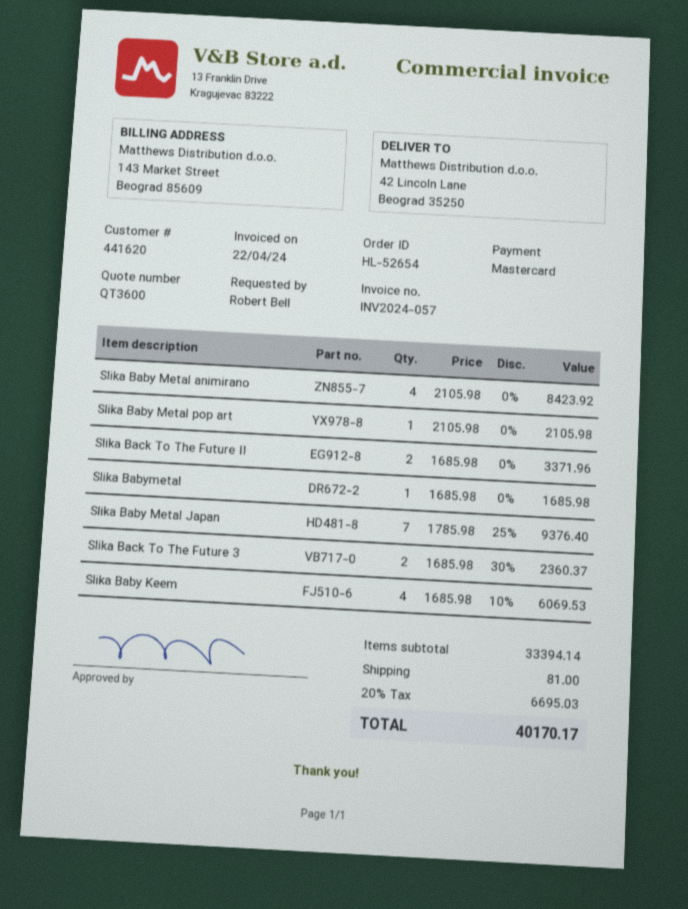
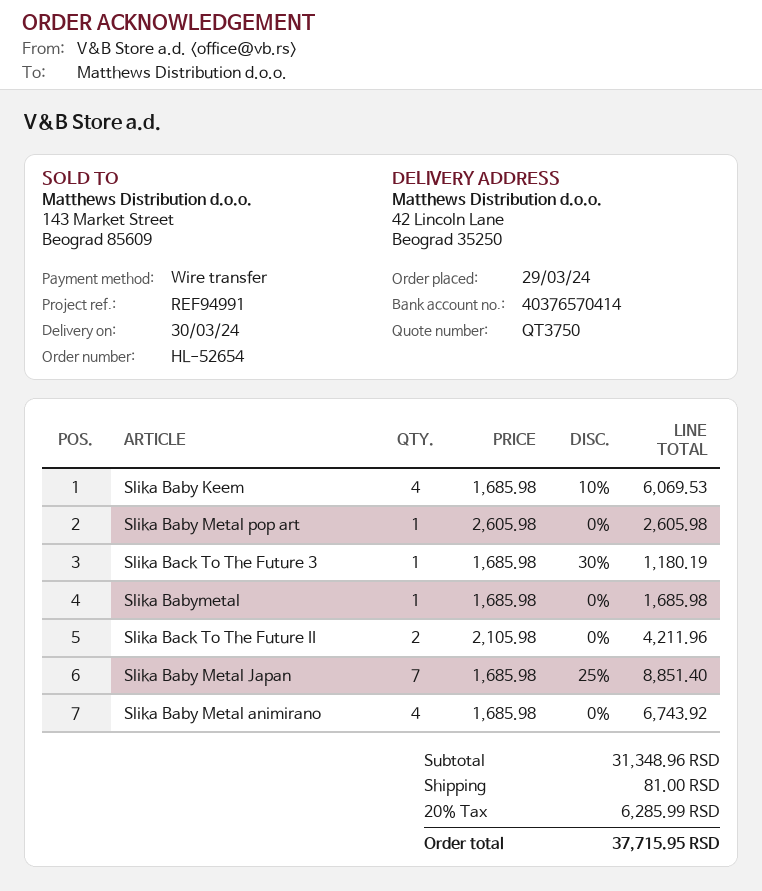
quote number: QT3600 -> QT3750
payment method: Mastercard -> bank transfer
Slika Baby Metal animirano: 4 x 2105.98 = 8423.92 -> 4 x 1685.98 = 6743.92
Slika Baby Metal pop art: 1 x 2105.98 = 2105.98 -> 1 x 2605.98 = 2605.98
Slika Back To The Future II: 2 x 1685.98 = 3371.96 -> 2 x 2105.98 = 4211.96
Slika Baby Metal Japan: 7 x 1785.98 - 25% = 9376.40 -> 7 x 1685.98 - 25% = 8851.40
Slika Back To The Future 3: 2 x 1685.98 - 30% = 2360.37 -> 1 x 1685.98 - 30% = 1180.19
subtotal: 33394.14 -> 31348.96
tax: 20% = 6695.03 -> 20% = 6285.99
total: 40170.17 -> 37715.95

